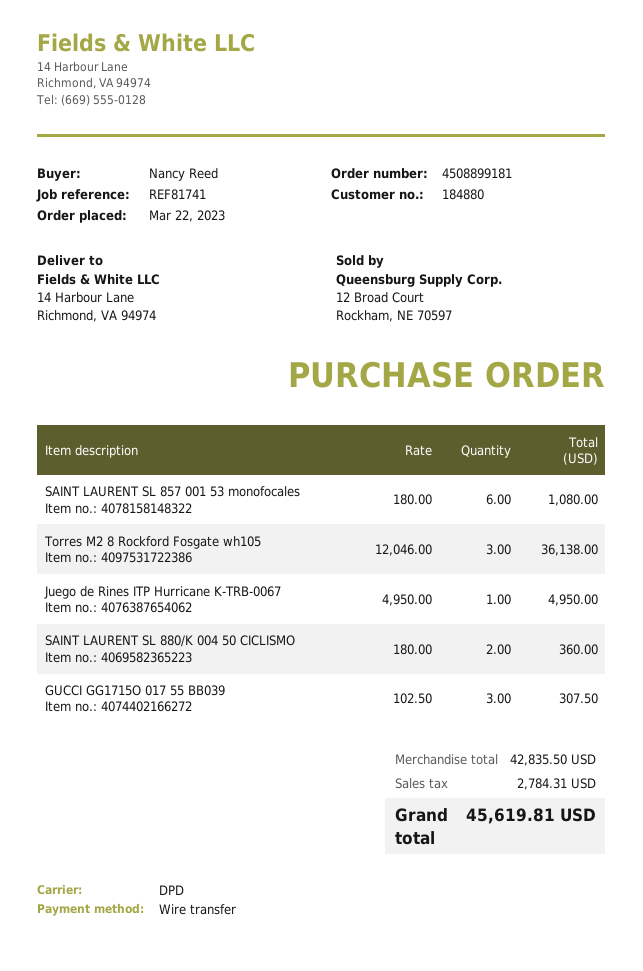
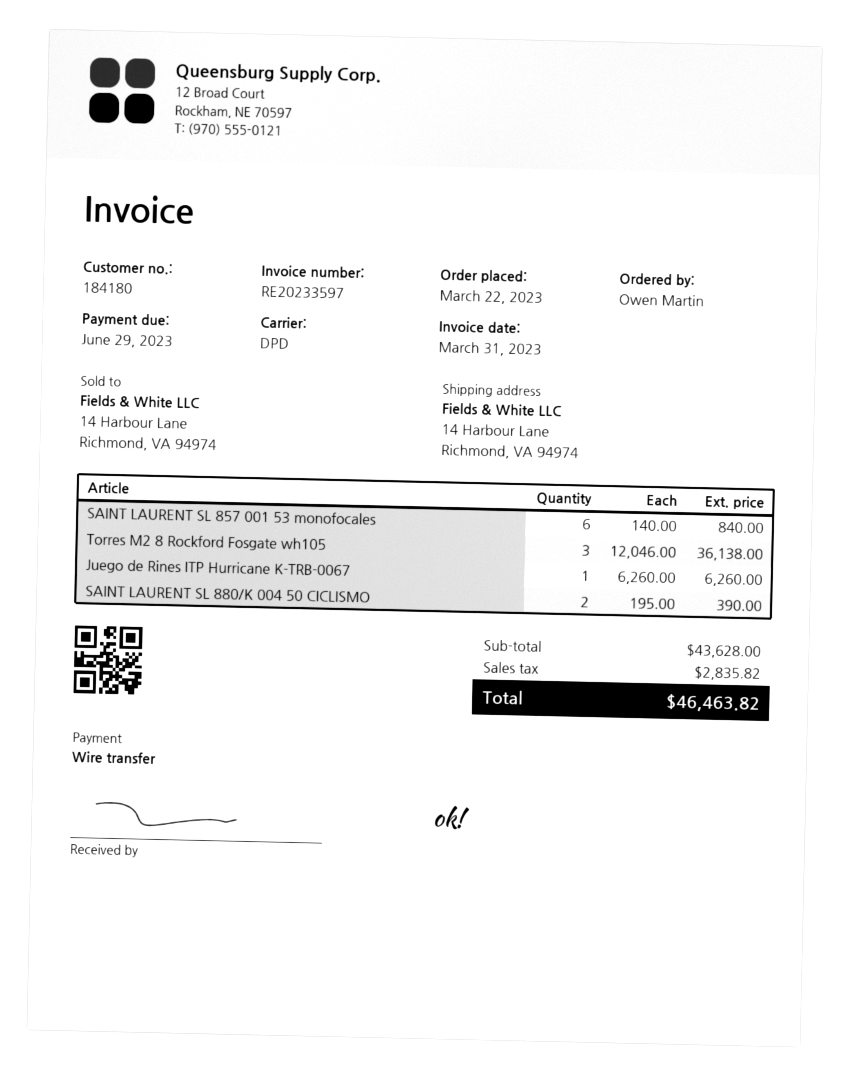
customer number: 184880 -> 184180
ordered by: Nancy Reed -> Owen Martin
SAINT LAURENT SL 857 001 53 monofocales: 6 x 180.00 = 1080.00 -> 6 x 140.00 = 840.00
Juego de Rines ITP Hurricane K-TRB-0067: 1 x 4950.00 = 4950.00 -> 1 x 6260.00 = 6260.00
SAINT LAURENT SL 880/K 004 50 CICLISMO: 2 x 180.00 = 360.00 -> 2 x 195.00 = 390.00
GUCCI GG1715O 017 55 BB039: 3 x 102.50 = 307.50 -> none
subtotal: 42835.50 -> 43628.00
tax: 2784.31 -> 2835.82
total: 45619.81 -> 46463.82

